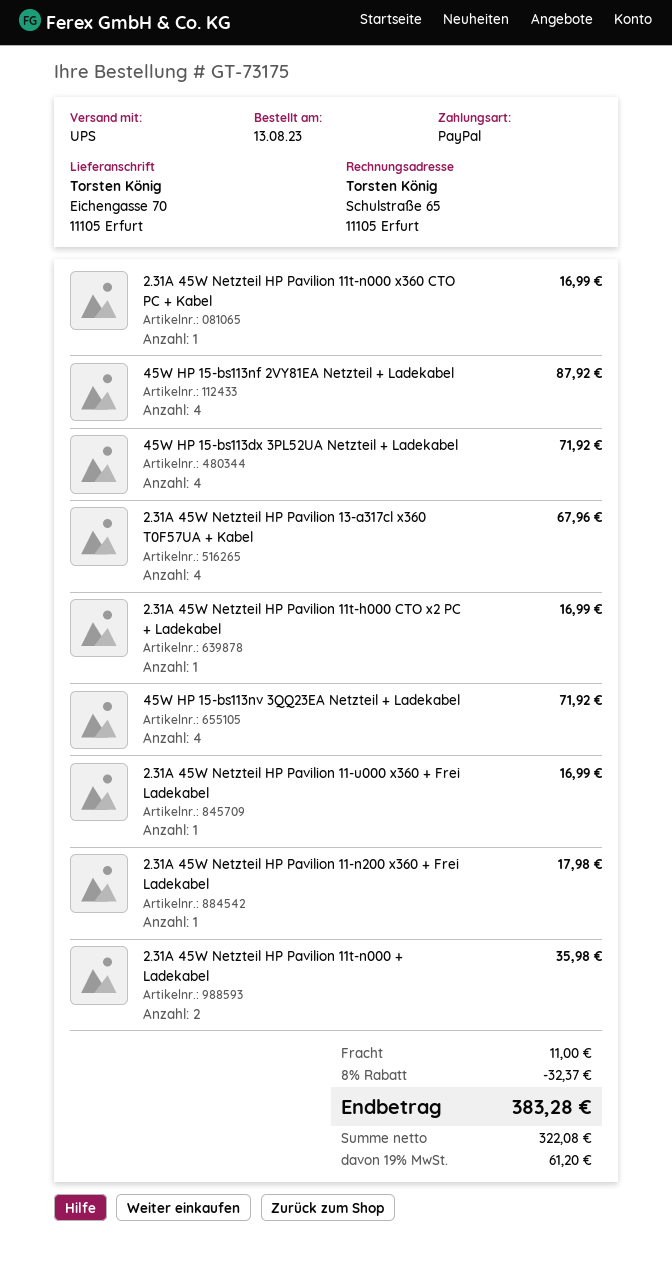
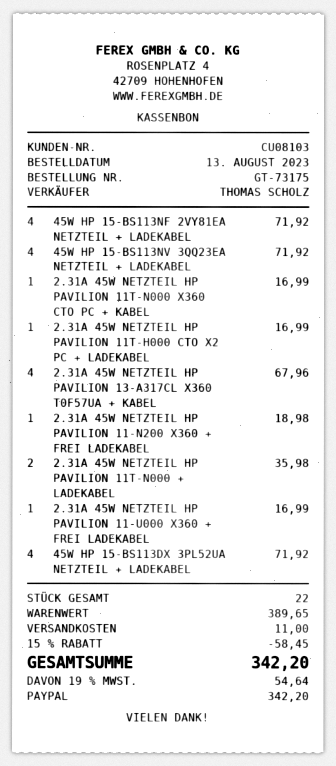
45W HP 15-bs113nf 2VY81EA Netzteil + Ladekabel: 4 for 87.92 -> 4 for 71.92
2.31A 45W Netzteil HP Pavilion 11-n200 x360 + Frei Ladekabel: 1 for 17.98 -> 1 for 18.98
discount: 8% = 32.37 -> 15% = 58.45
tax: 19% = 61.20 -> 19% = 54.64
total: 383.28 -> 342.20

